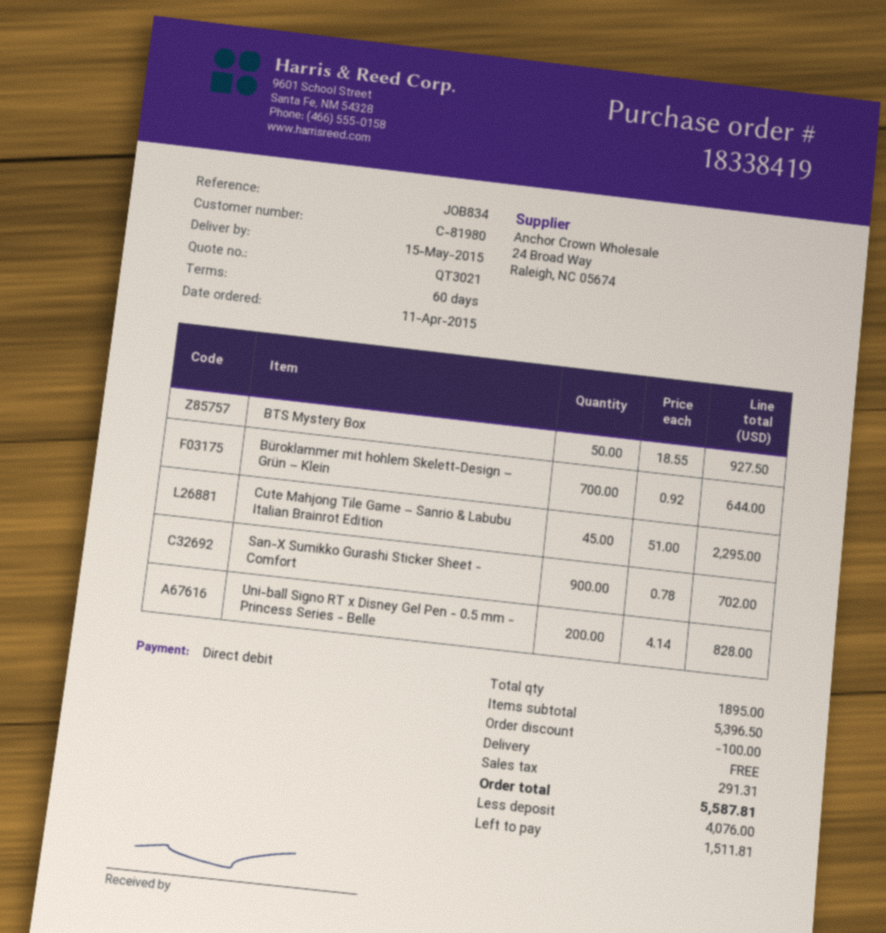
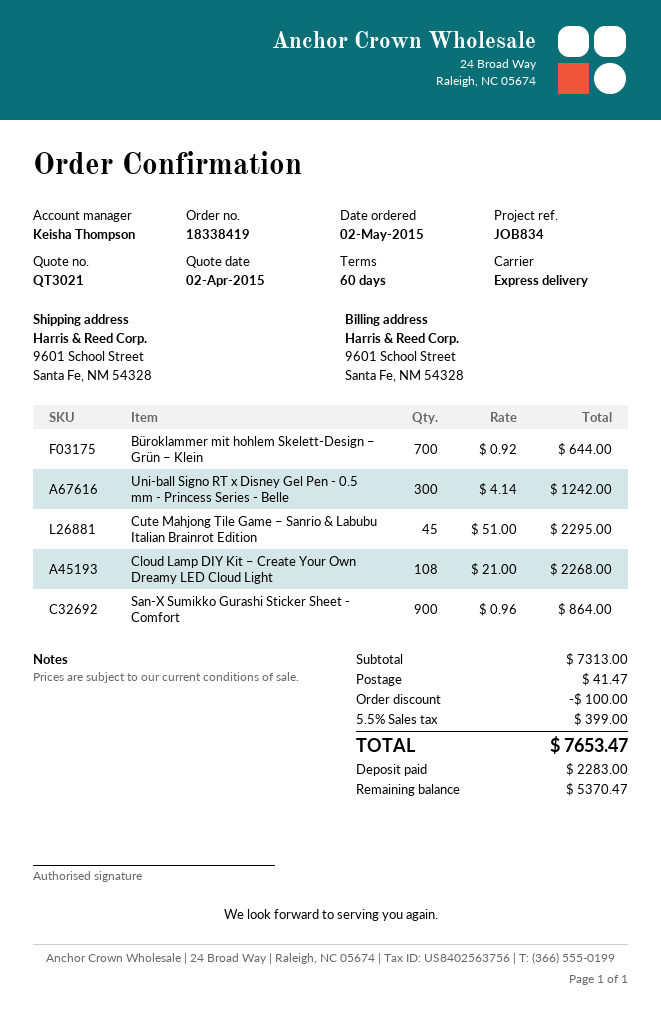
order date: 2015-04-11 -> 2015-05-02
BTS Mystery Box: 50 x 18.55 = 927.50 -> none
San-X Sumikko Gurashi Sticker Sheet - Comfort: 900 x 0.78 = 702.00 -> 900 x 0.96 = 864.00
Uni-ball Signo RT x Disney Gel Pen - 0.5 mm - Princess Series - Belle: 200 x 4.14 = 828.00 -> 300 x 4.14 = 1242.00
Cloud Lamp DIY Kit – Create Your Own Dreamy LED Cloud Light: none -> 108 x 21.00 = 2268.00
subtotal: 5396.50 -> 7313.00
shipping: 0.00 -> 41.47
tax: 291.31 -> 399.00
total: 5587.81 -> 7653.47
deposit: 4076.00 -> 2283.00
balance: 1511.81 -> 5370.47

